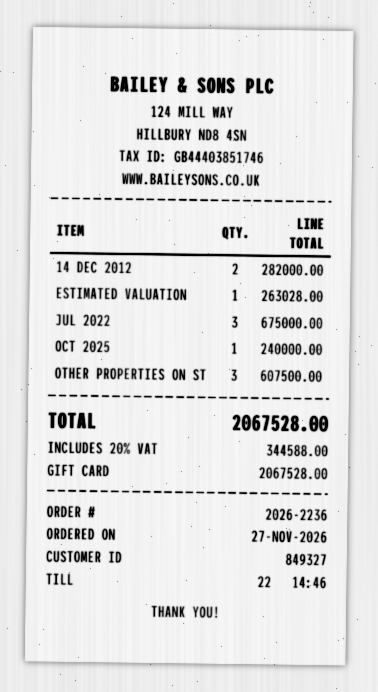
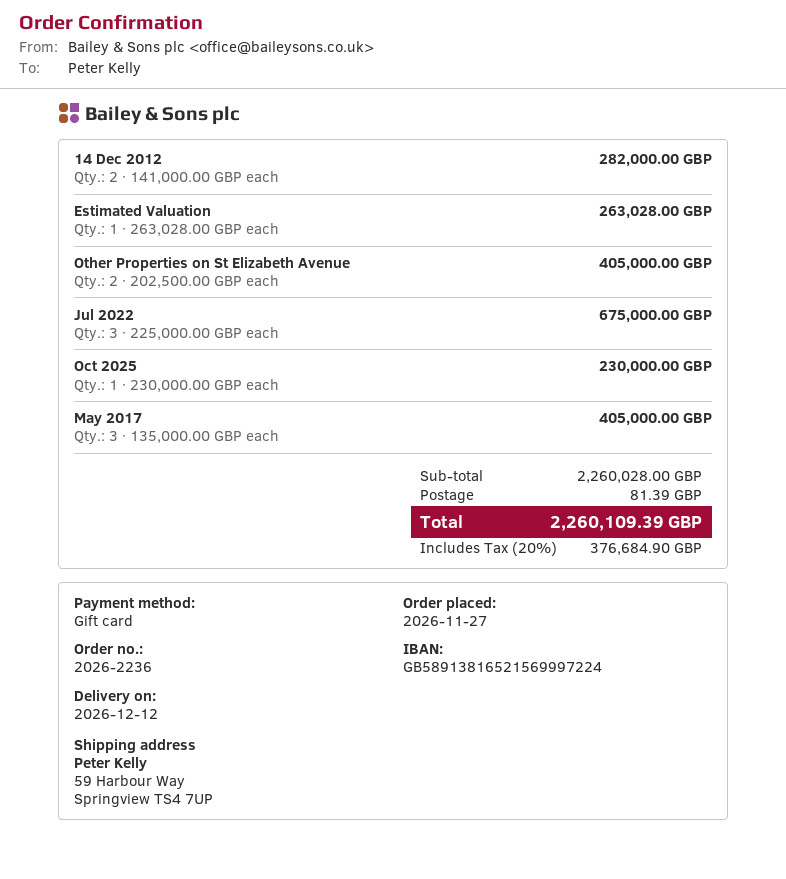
OCT 2025: 1 for 240000.00 -> 1 for 230000.00
OTHER PROPERTIES ON ST: 3 for 607500.00 -> 2 for 405000.00
May 2017: none -> 3 for 405000.00
shipping: none -> 81.39
tax: 20% = 344588.00 -> 20% = 376684.90
total: 2067528.00 -> 2260109.39

